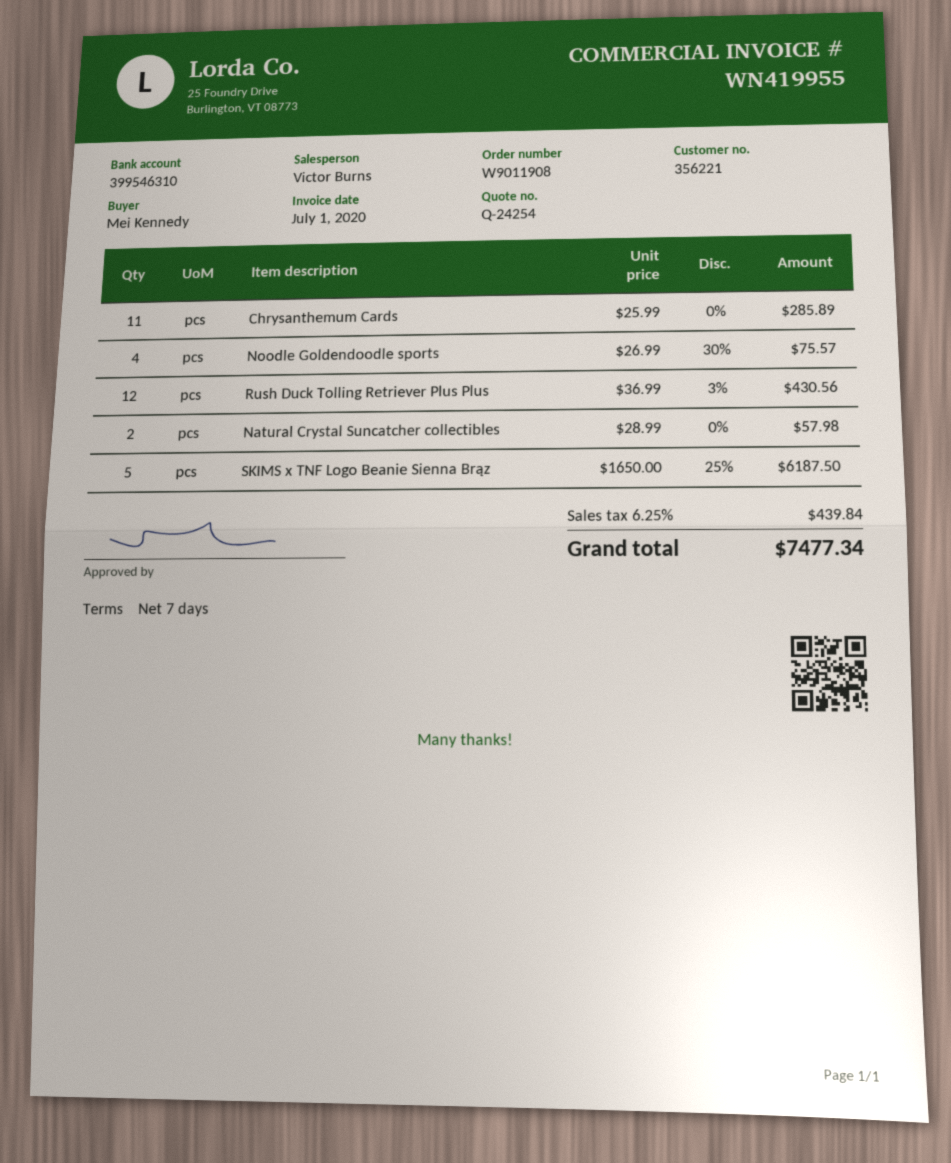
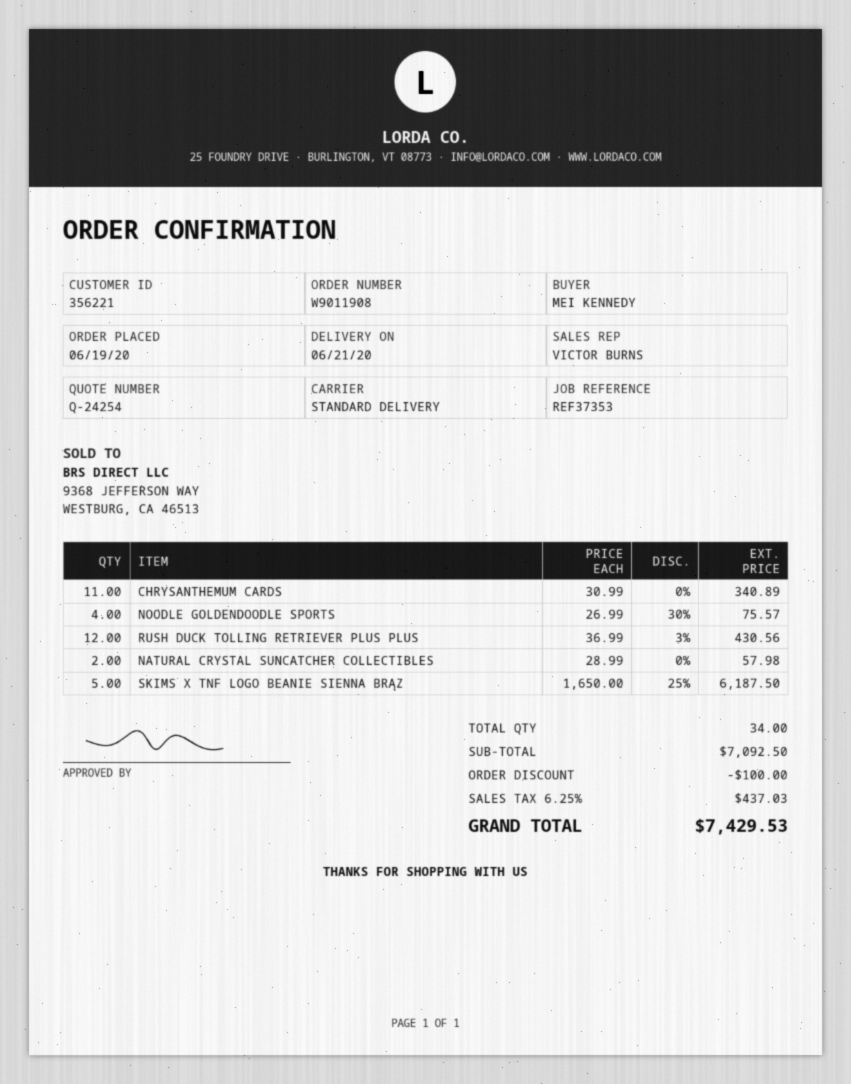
Chrysanthemum Cards: 11 x 25.99 = 285.89 -> 11 x 30.99 = 340.89
discount: none -> 100.00
tax: 6.25% = 439.84 -> 6.25% = 437.03
total: 7477.34 -> 7429.53

